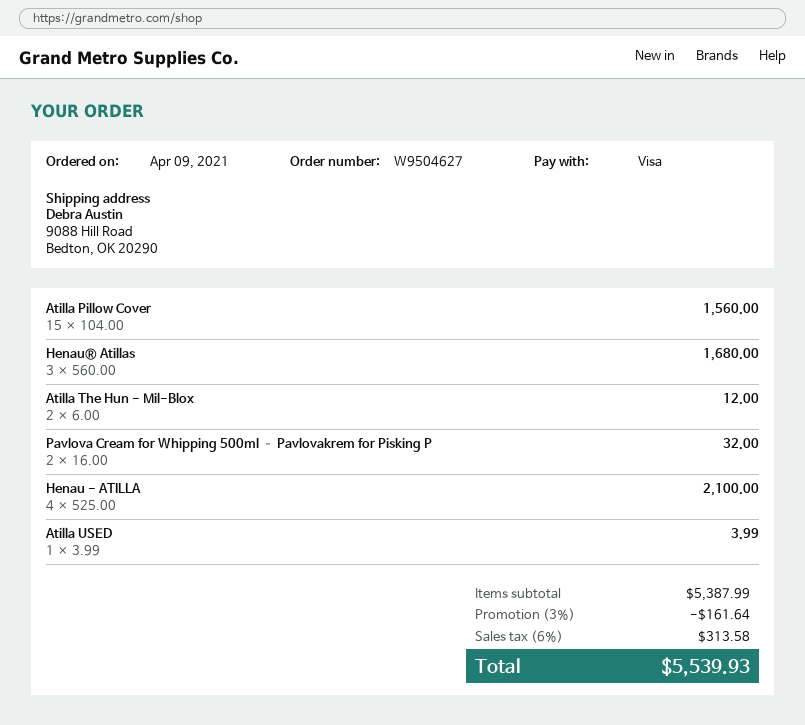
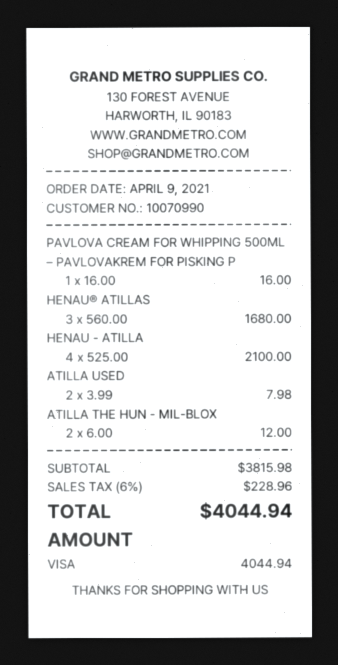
Atilla Pillow Cover: 15 x 104.00 = 1560.00 -> none
Pavlova Cream for Whipping 500ml – Pavlovakrem for Pisking P: 2 x 16.00 = 32.00 -> 1 x 16.00 = 16.00
Atilla USED: 1 x 3.99 = 3.99 -> 2 x 3.99 = 7.98
subtotal: 5387.99 -> 3815.98
discount: 3% = 161.64 -> none
tax: 6% = 313.58 -> 6% = 228.96
total: 5539.93 -> 4044.94

